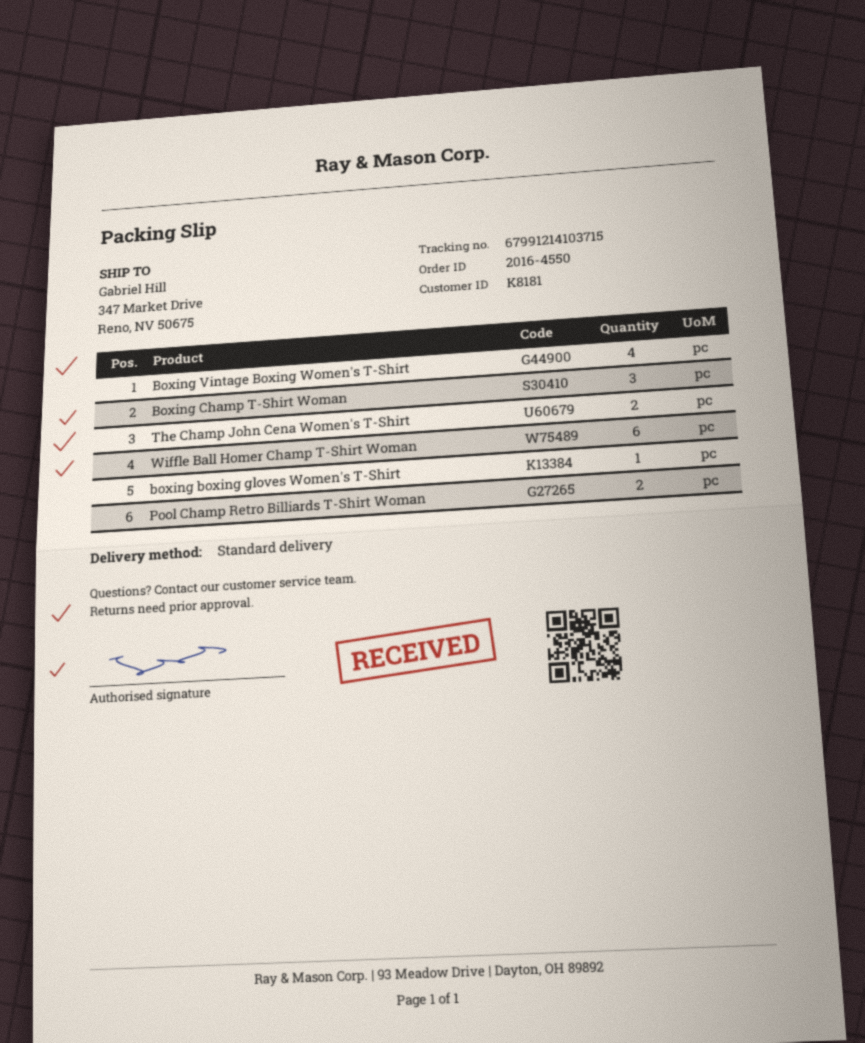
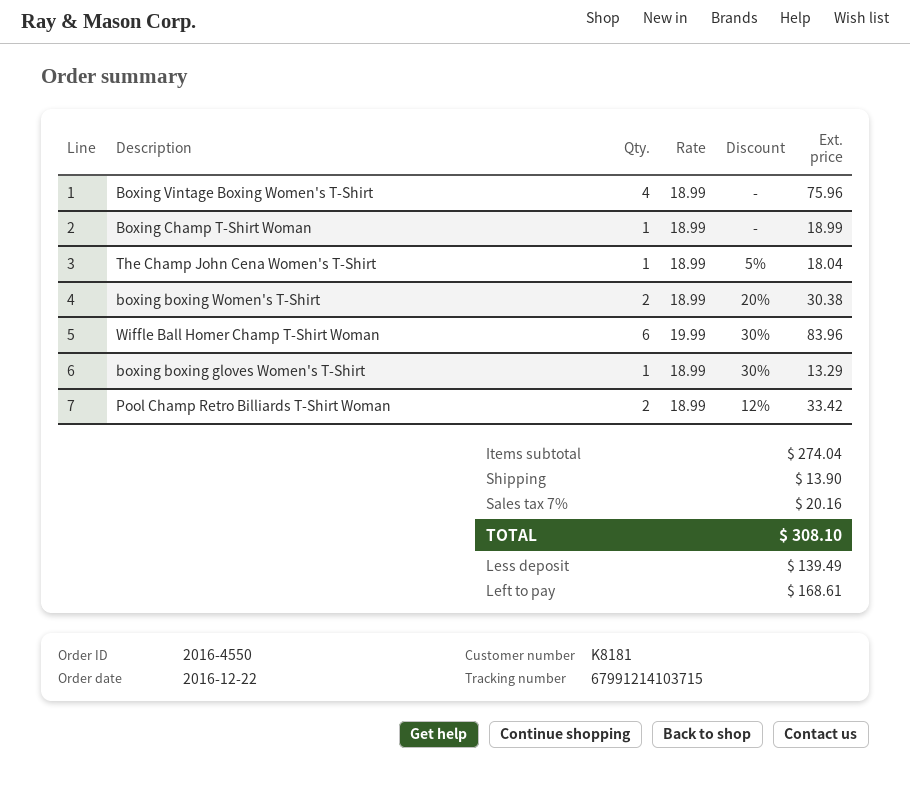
Boxing Champ T-Shirt Woman: 3 -> 1
The Champ John Cena Women's T-Shirt: 2 -> 1
boxing boxing Women's T-Shirt: none -> 2

